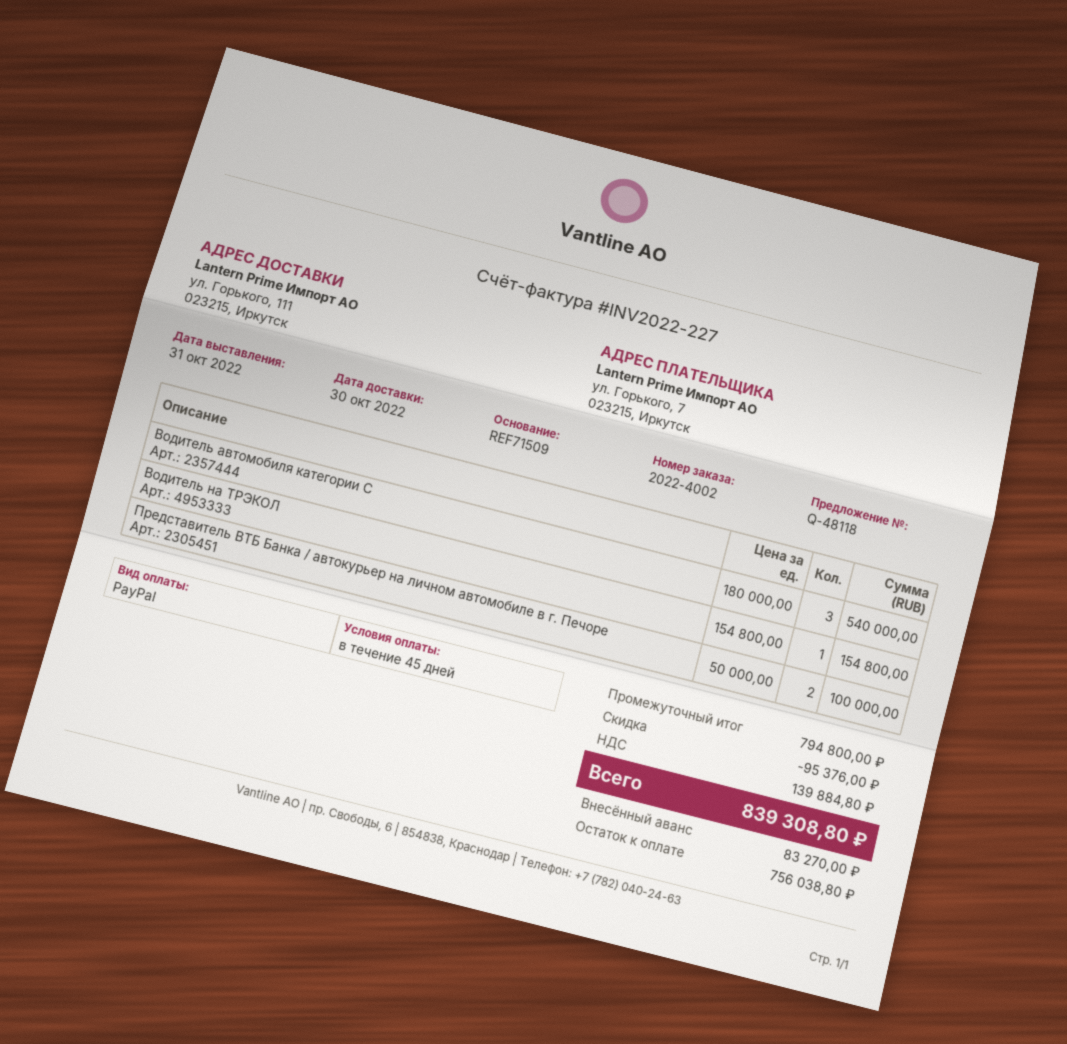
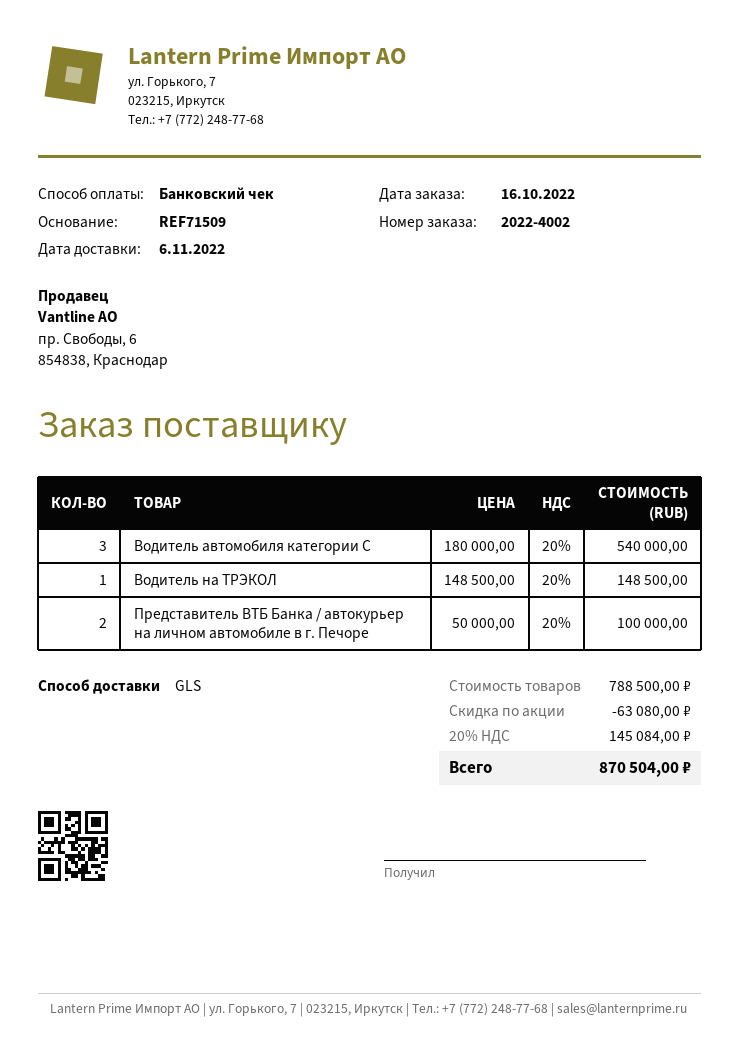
delivery date: 2022-10-30 -> 2022-11-06
payment method: PayPal -> cheque
Водитель на ТРЭКОЛ: 1 x 154800.00 = 154800.00 -> 1 x 148500.00 = 148500.00
subtotal: 794800.00 -> 788500.00
discount: 95376.00 -> 63080.00
tax: 139884.80 -> 145084.00
total: 839308.80 -> 870504.00

